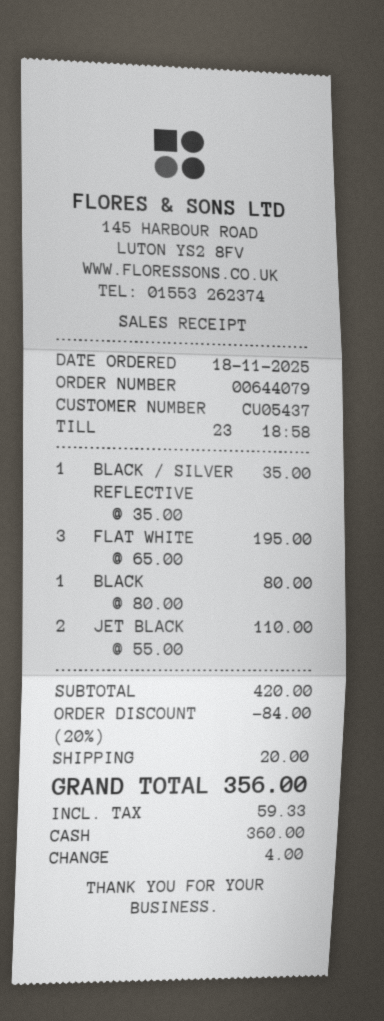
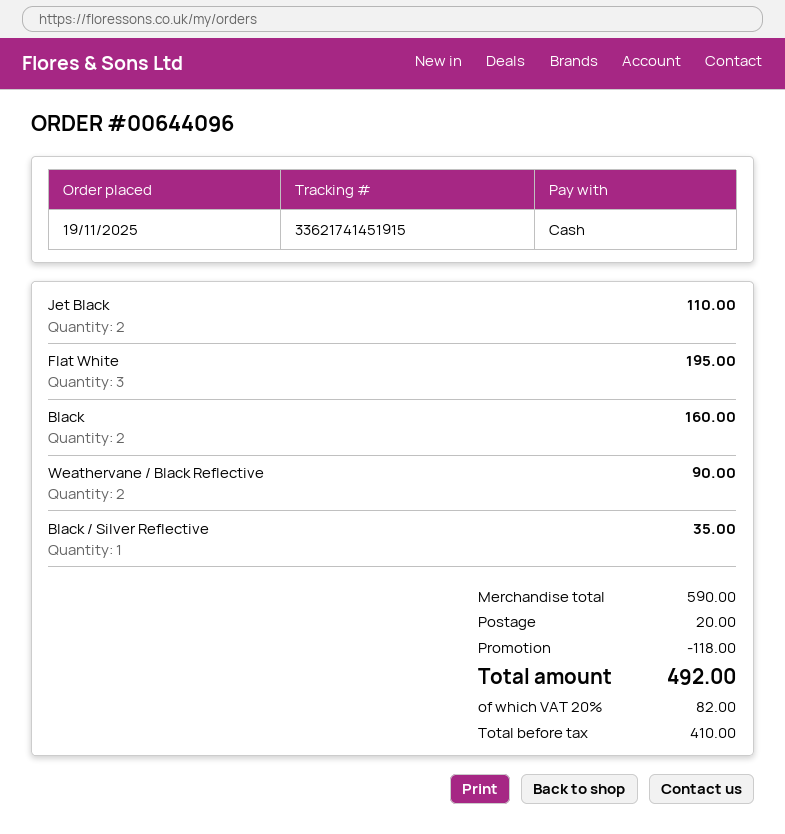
order number: 00644079 -> 00644096
order date: 2025-11-18 -> 2025-11-19
BLACK: 1 for 80.00 -> 2 for 160.00
Weathervane / Black Reflective: none -> 2 for 90.00
subtotal: 420.00 -> 590.00
discount: 84.00 -> 118.00
tax: 59.33 -> 82.00
total: 356.00 -> 492.00

